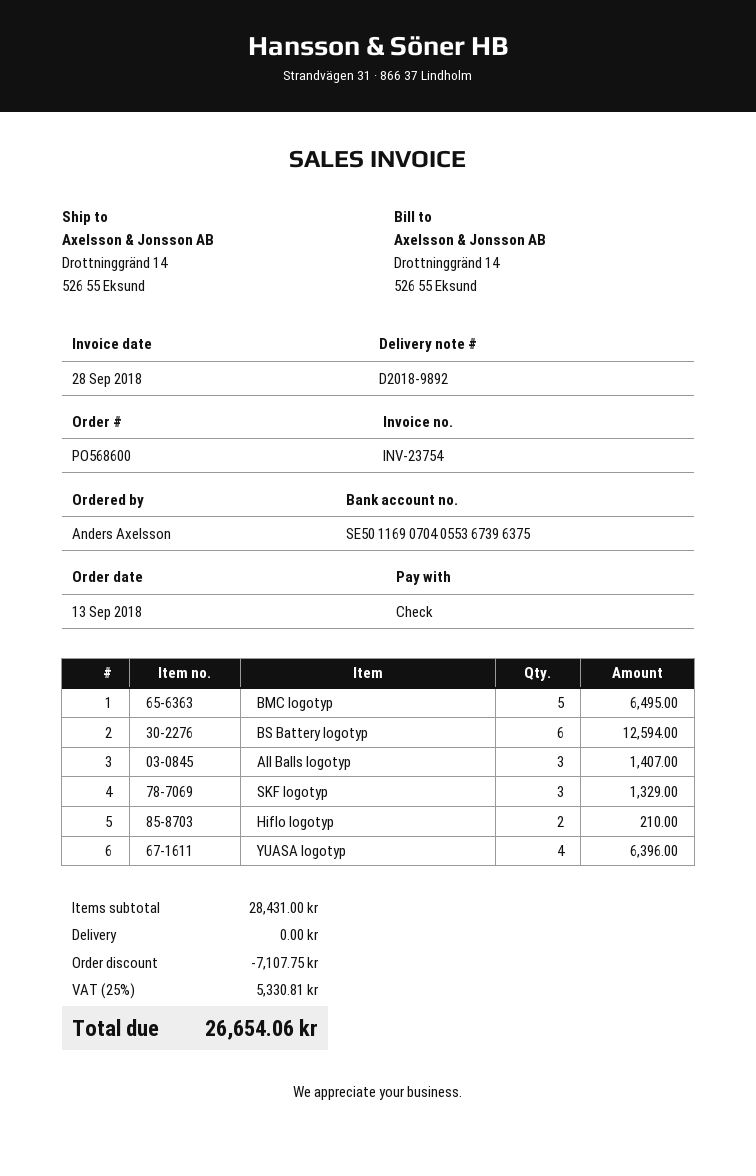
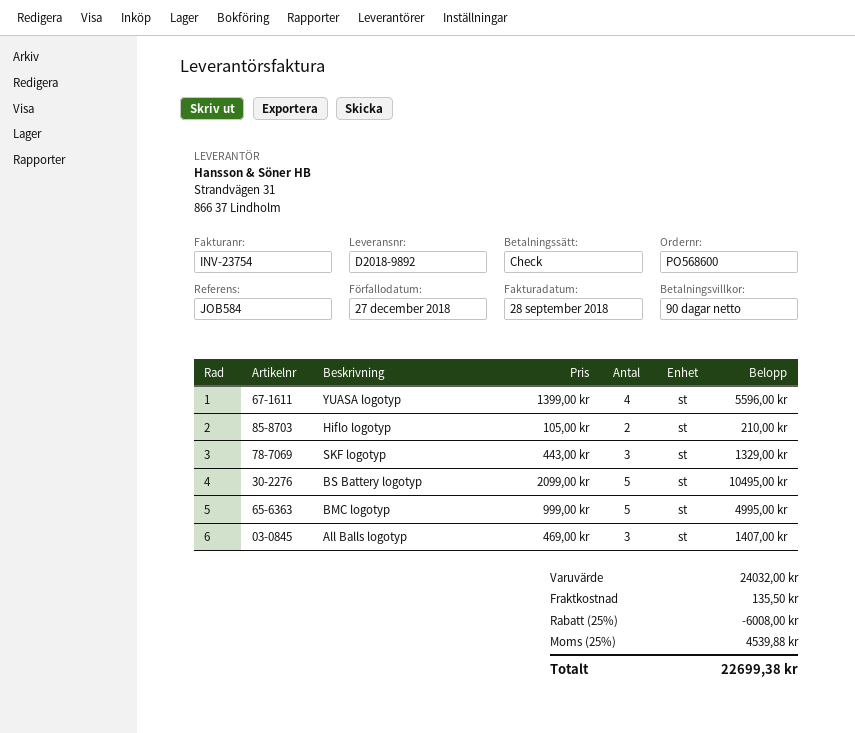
BMC logotyp: 5 for 6495.00 -> 5 for 4995.00
BS Battery logotyp: 6 for 12594.00 -> 5 for 10495.00
YUASA logotyp: 4 for 6396.00 -> 4 for 5596.00
subtotal: 28431.00 -> 24032.00
discount: 7107.75 -> 6008.00
shipping: 0.00 -> 135.50
tax: 25% = 5330.81 -> 25% = 4539.88
total: 26654.06 -> 22699.38

